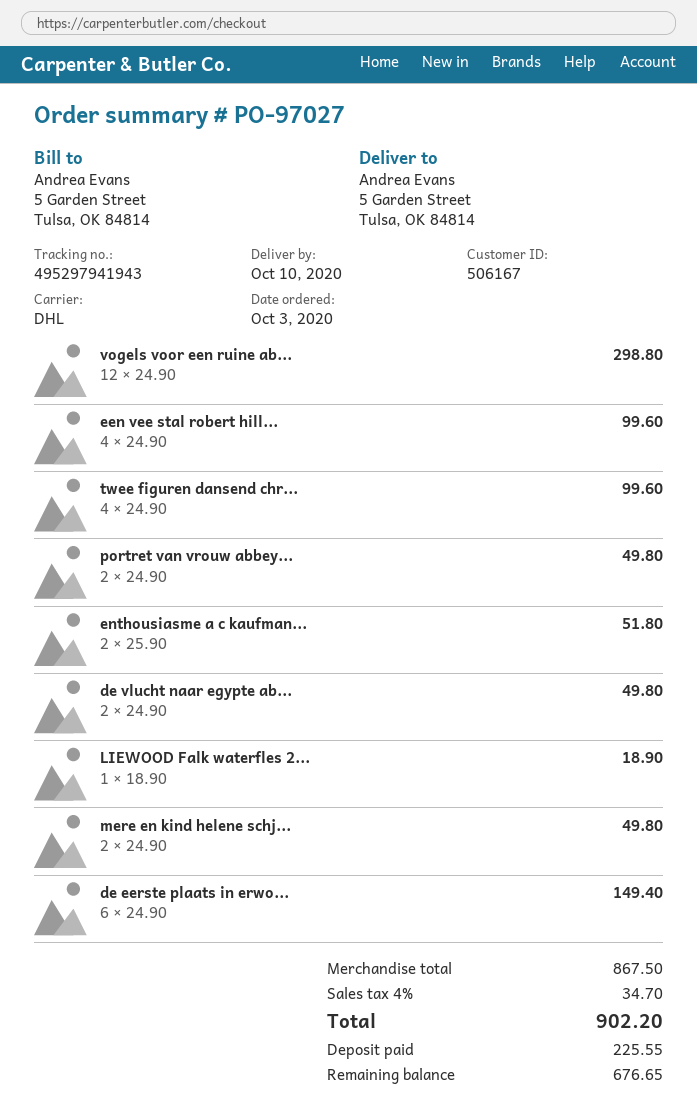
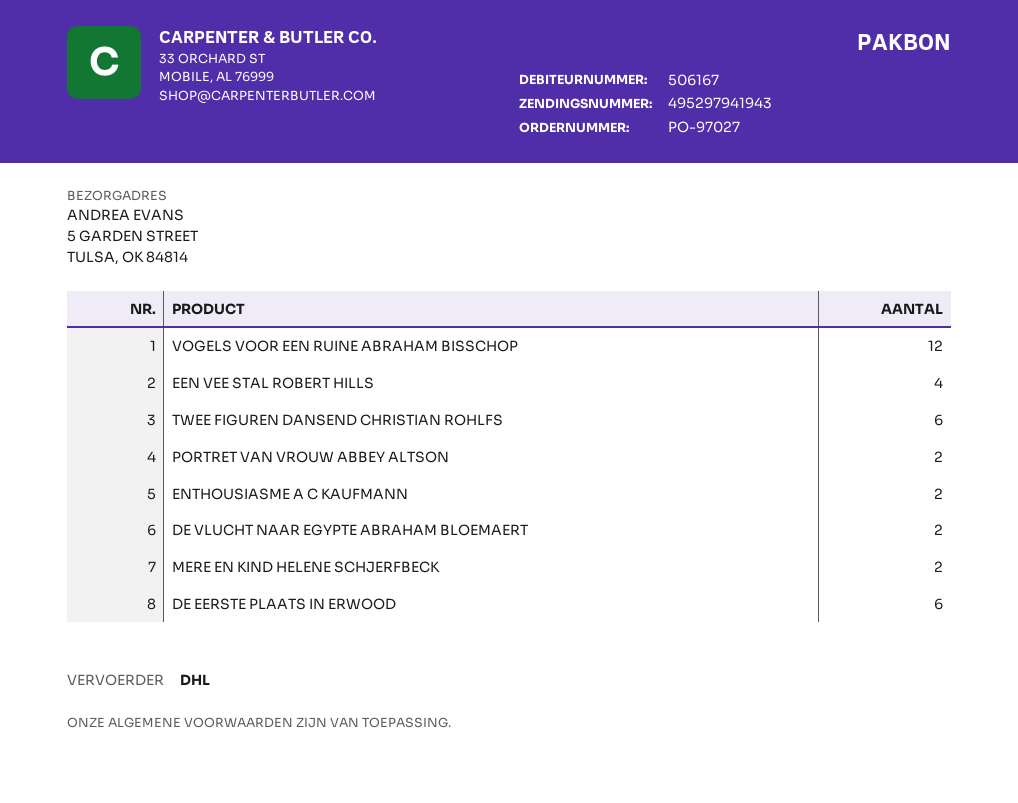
twee figuren dansend chr...: 4 -> 6
LIEWOOD Falk waterfles 2...: 1 -> none

